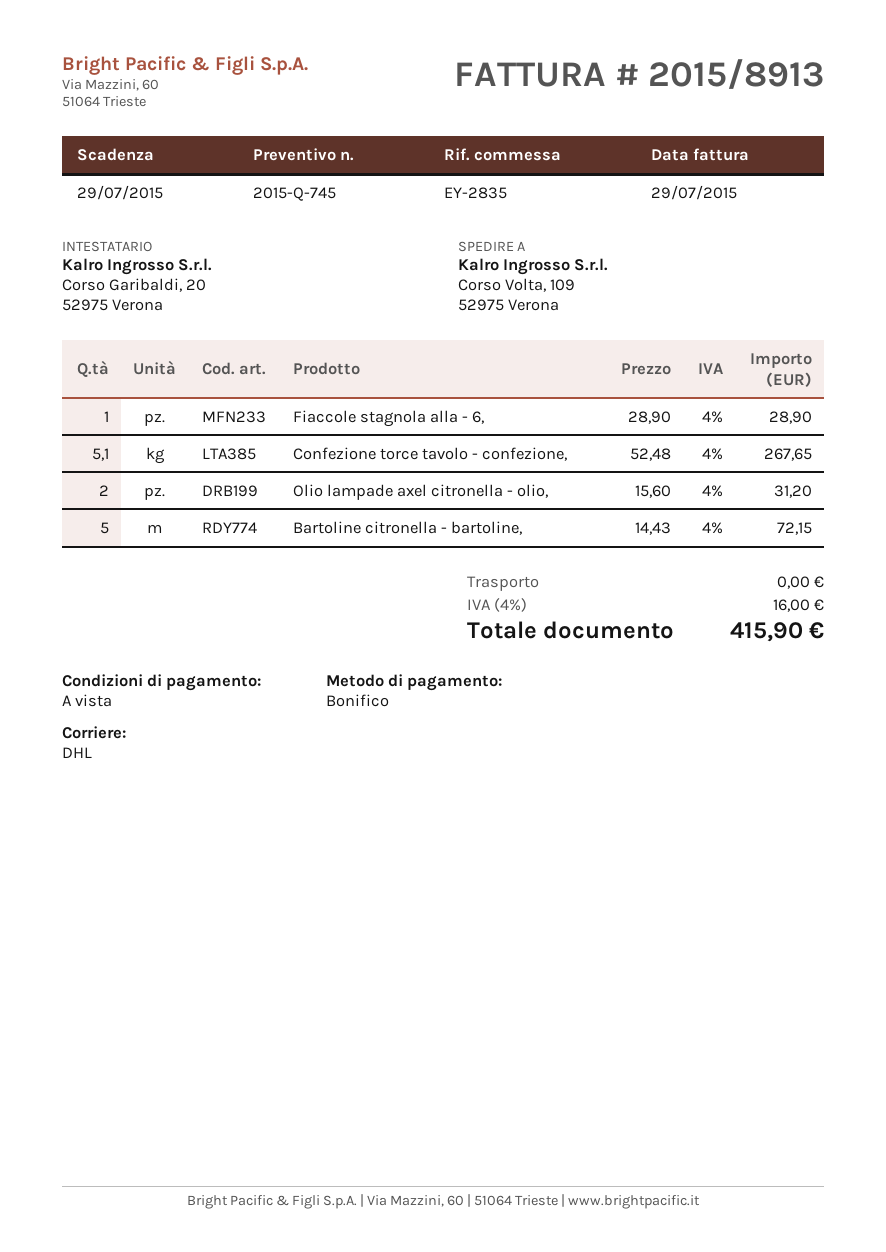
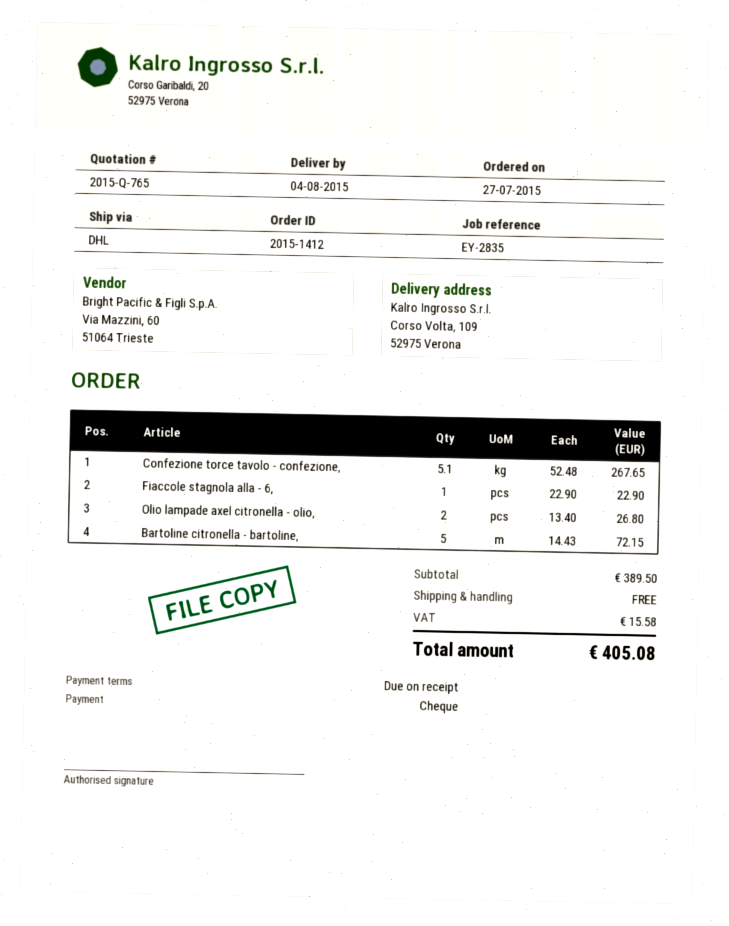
quote number: 2015-Q-745 -> 2015-Q-765
payment method: bank transfer -> cheque
Fiaccole stagnola alla - 6,: 1 x 28.90 = 28.90 -> 1 x 22.90 = 22.90
Olio lampade axel citronella - olio,: 2 x 15.60 = 31.20 -> 2 x 13.40 = 26.80
tax: 16.00 -> 15.58
total: 415.90 -> 405.08

